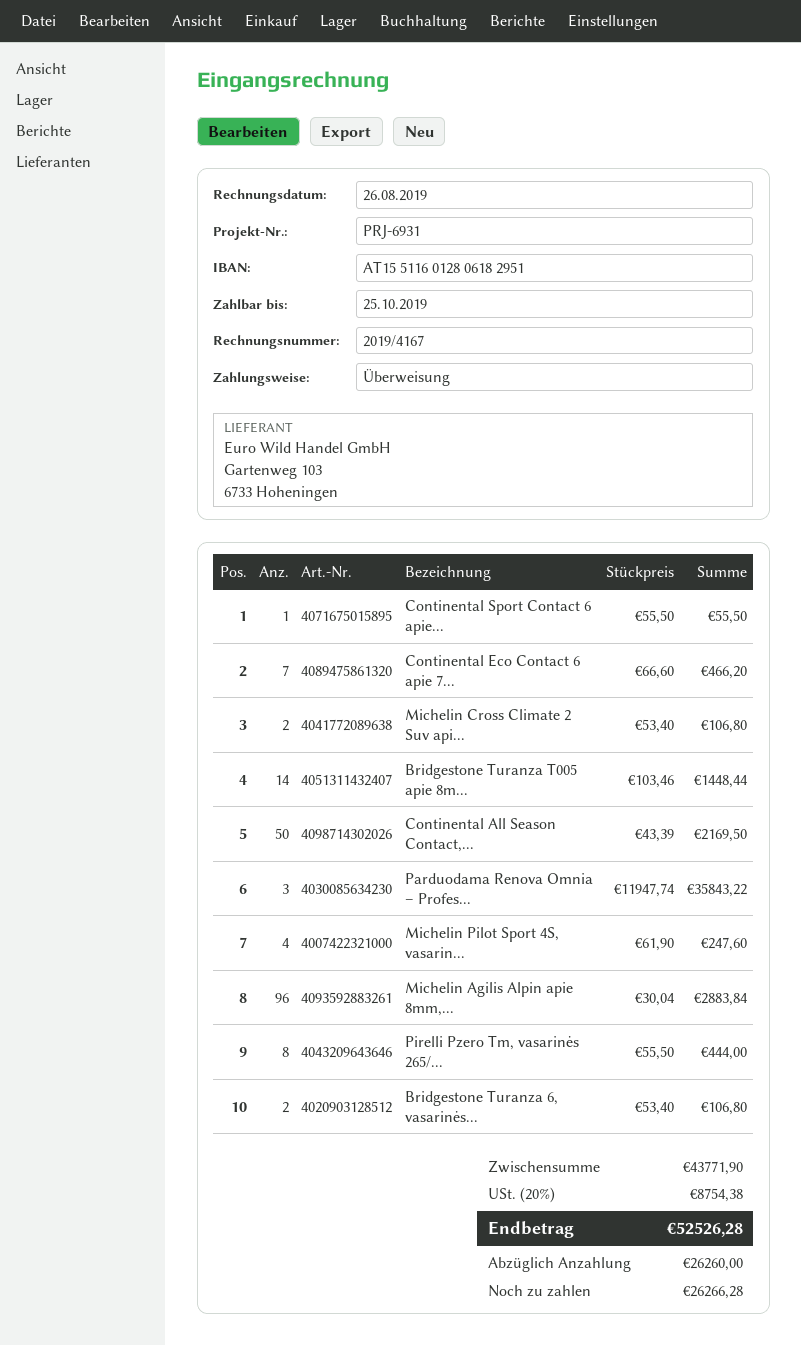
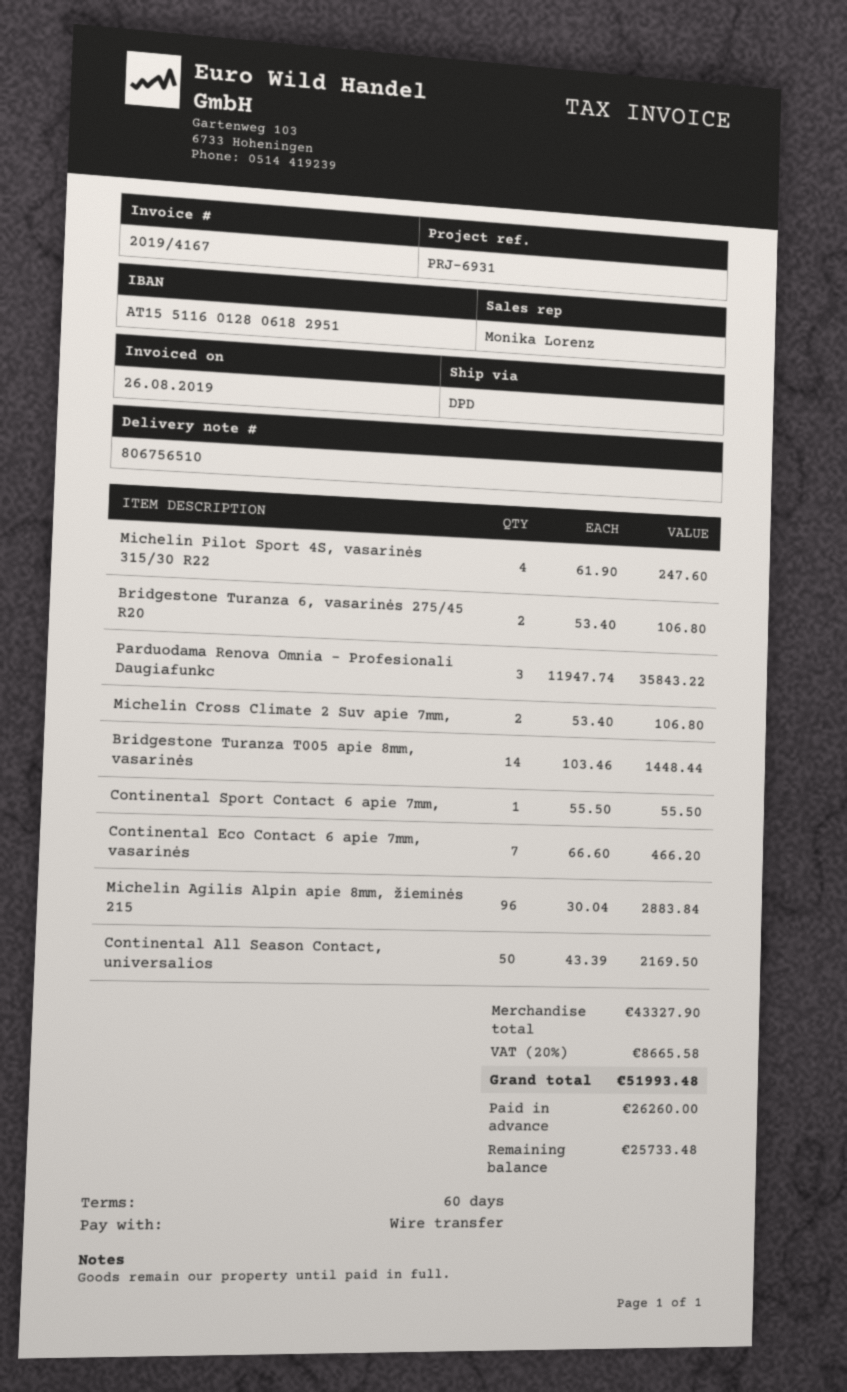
Pirelli Pzero Tm, vasarinės 265/...: 8 x 55.50 = 444.00 -> none
subtotal: 43771.90 -> 43327.90
tax: 20% = 8754.38 -> 20% = 8665.58
total: 52526.28 -> 51993.48
balance: 26266.28 -> 25733.48

